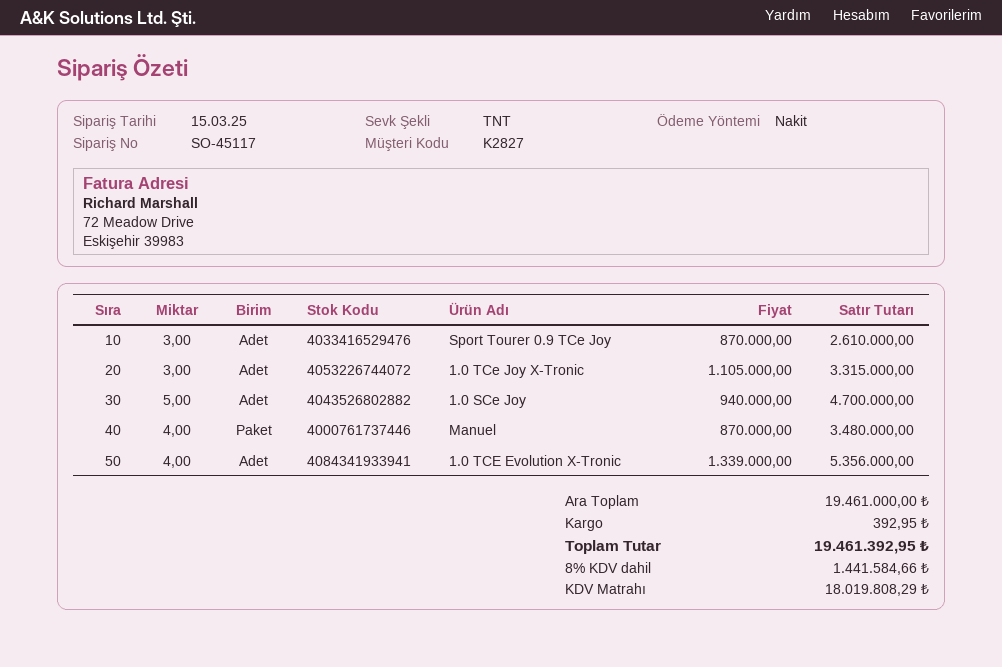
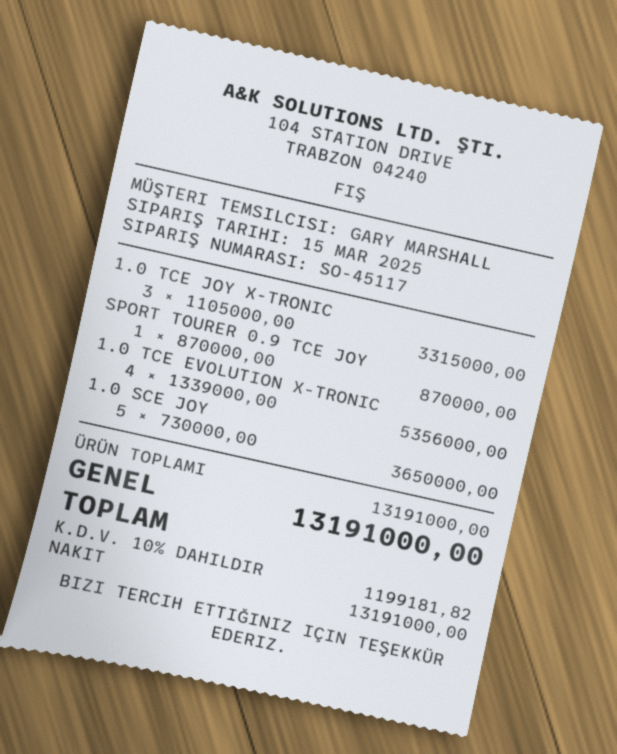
Sport Tourer 0.9 TCe Joy: 3 x 870000.00 = 2610000.00 -> 1 x 870000.00 = 870000.00
1.0 SCe Joy: 5 x 940000.00 = 4700000.00 -> 5 x 730000.00 = 3650000.00
Manuel: 4 x 870000.00 = 3480000.00 -> none
subtotal: 19461000.00 -> 13191000.00
shipping: 392.95 -> none
tax: 8% = 1441584.66 -> 10% = 1199181.82
total: 19461392.95 -> 13191000.00

